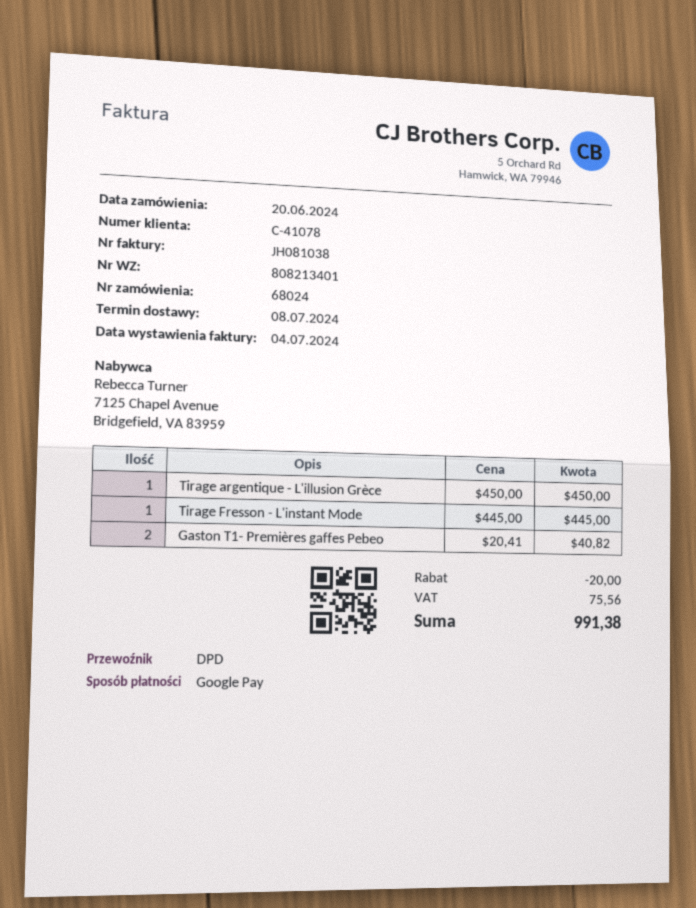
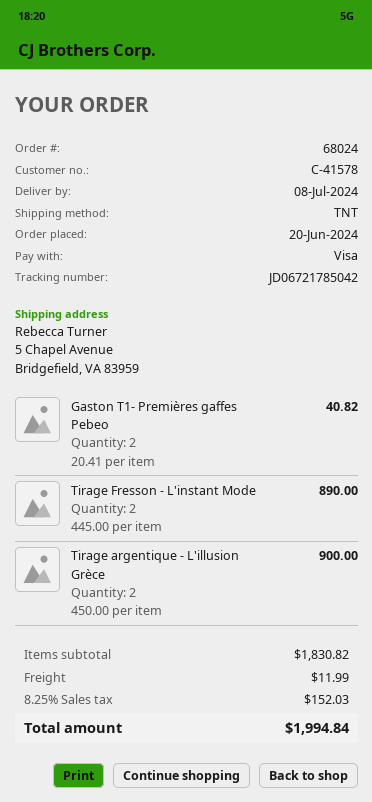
customer number: C-41078 -> C-41578
payment method: Google Pay -> Visa
shipping method: DPD -> TNT
Tirage argentique - L'illusion Grèce: 1 x 450.00 = 450.00 -> 2 x 450.00 = 900.00
Tirage Fresson - L'instant Mode: 1 x 445.00 = 445.00 -> 2 x 445.00 = 890.00
discount: 20.00 -> none
shipping: none -> 11.99
tax: 75.56 -> 152.03
total: 991.38 -> 1994.84

